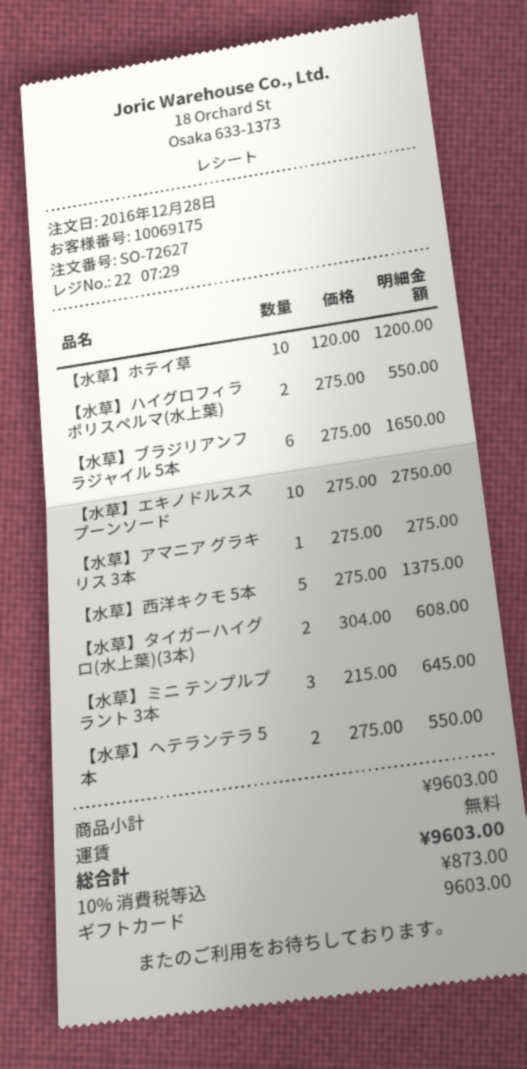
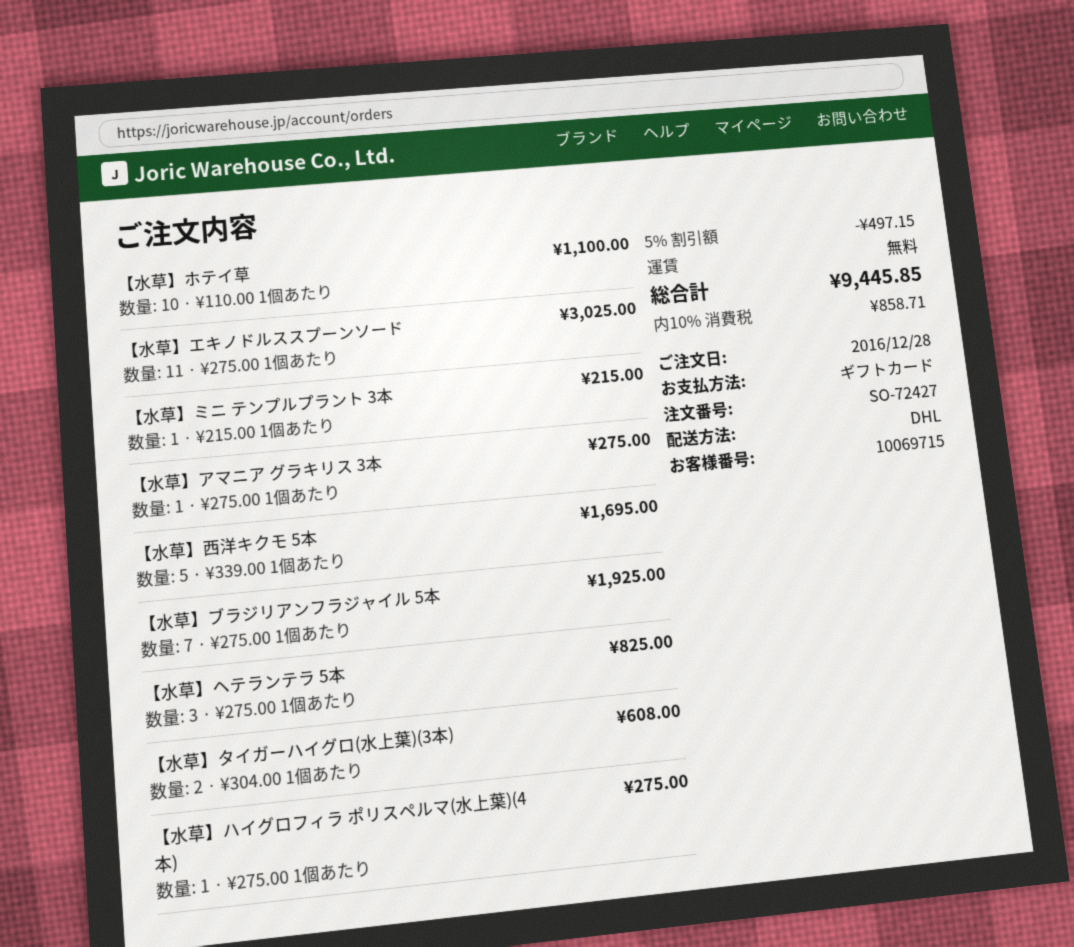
order number: SO-72627 -> SO-72427
customer number: 10069175 -> 10069715
【水草】ホテイ草: 10 x 120.00 = 1200.00 -> 10 x 110.00 = 1100.00
【水草】ハイグロフィラ ポリスペルマ(水上葉): 2 x 275.00 = 550.00 -> 1 x 275.00 = 275.00
【水草】ブラジリアンフラジャイル 5本: 6 x 275.00 = 1650.00 -> 7 x 275.00 = 1925.00
【水草】エキノドルススプーンソード: 10 x 275.00 = 2750.00 -> 11 x 275.00 = 3025.00
【水草】西洋キクモ 5本: 5 x 275.00 = 1375.00 -> 5 x 339.00 = 1695.00
【水草】ミニ テンプルプラント 3本: 3 x 215.00 = 645.00 -> 1 x 215.00 = 215.00
【水草】ヘテランテラ 5本: 2 x 275.00 = 550.00 -> 3 x 275.00 = 825.00
discount: none -> 5% = 497.15
tax: 10% = 873.00 -> 10% = 858.71
total: 9603.00 -> 9445.85

